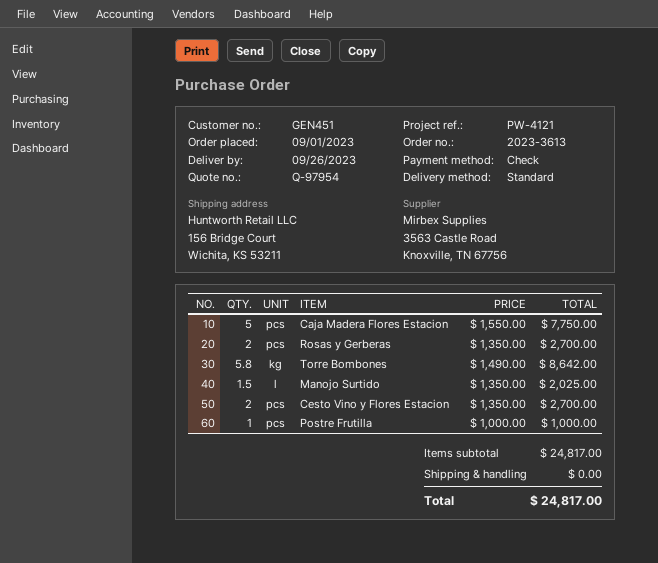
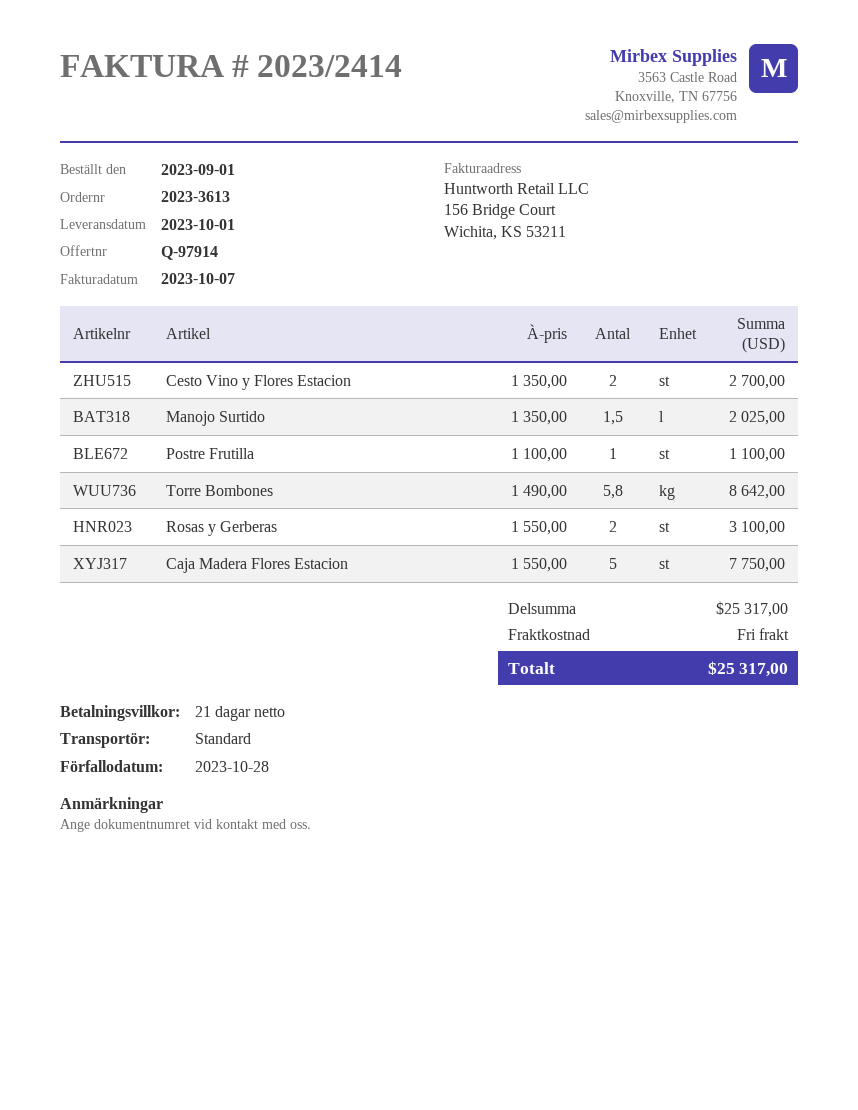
quote number: Q-97954 -> Q-97914
delivery date: 2023-09-26 -> 2023-10-01
Rosas y Gerberas: 2 x 1350.00 = 2700.00 -> 2 x 1550.00 = 3100.00
Postre Frutilla: 1 x 1000.00 = 1000.00 -> 1 x 1100.00 = 1100.00
subtotal: 24817.00 -> 25317.00
total: 24817.00 -> 25317.00

